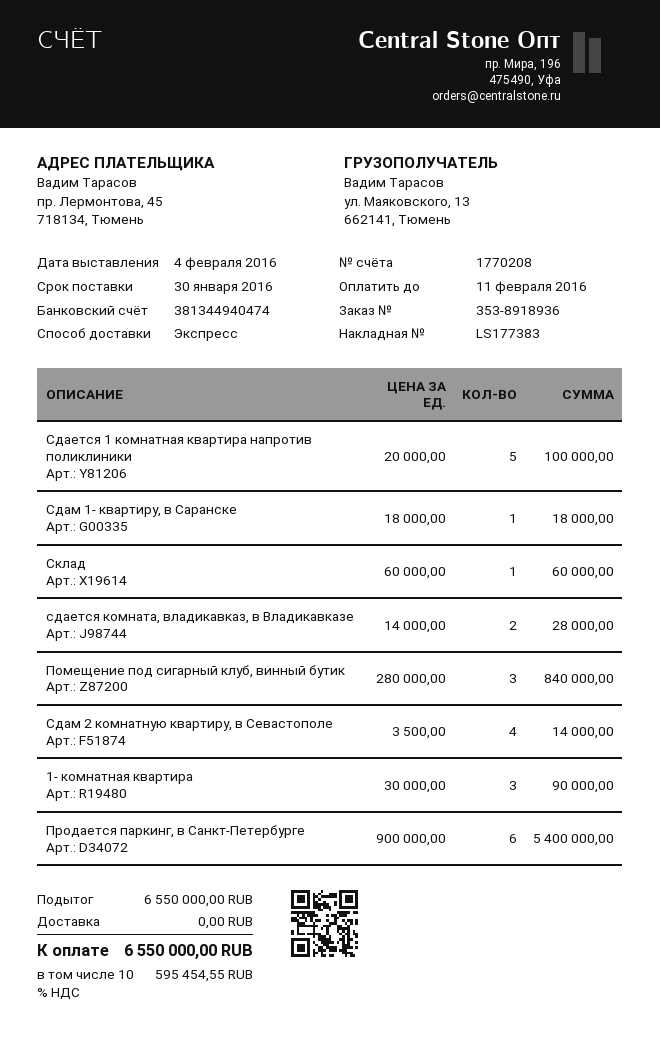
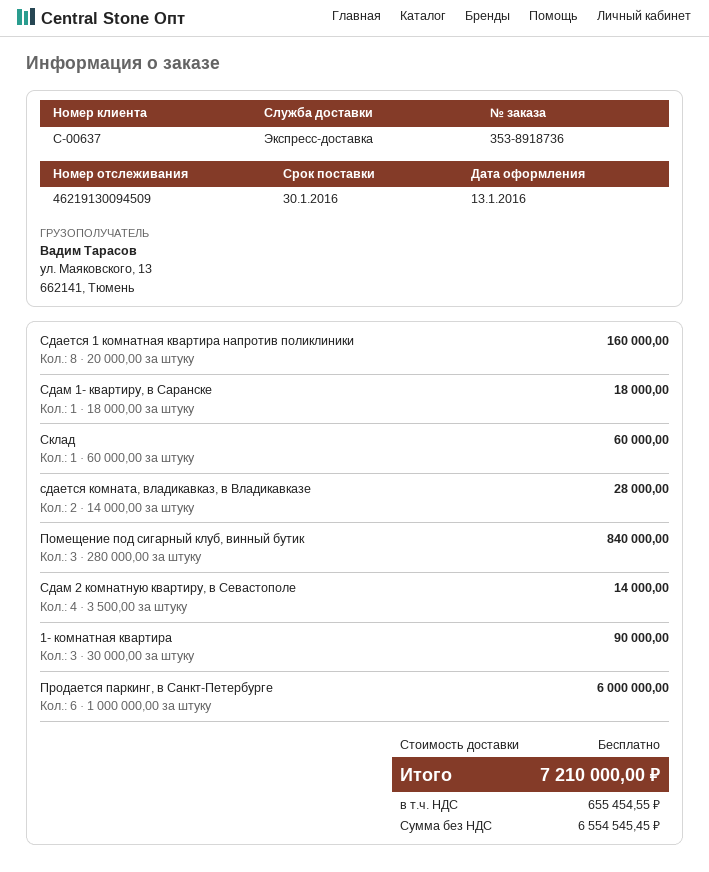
order number: 353-8918936 -> 353-8918736
Сдается 1 комнатная квартира напротив поликлиники: 5 x 20000.00 = 100000.00 -> 8 x 20000.00 = 160000.00
Продается паркинг, в Санкт-Петербурге: 6 x 900000.00 = 5400000.00 -> 6 x 1000000.00 = 6000000.00
tax: 595454.55 -> 655454.55
total: 6550000.00 -> 7210000.00

